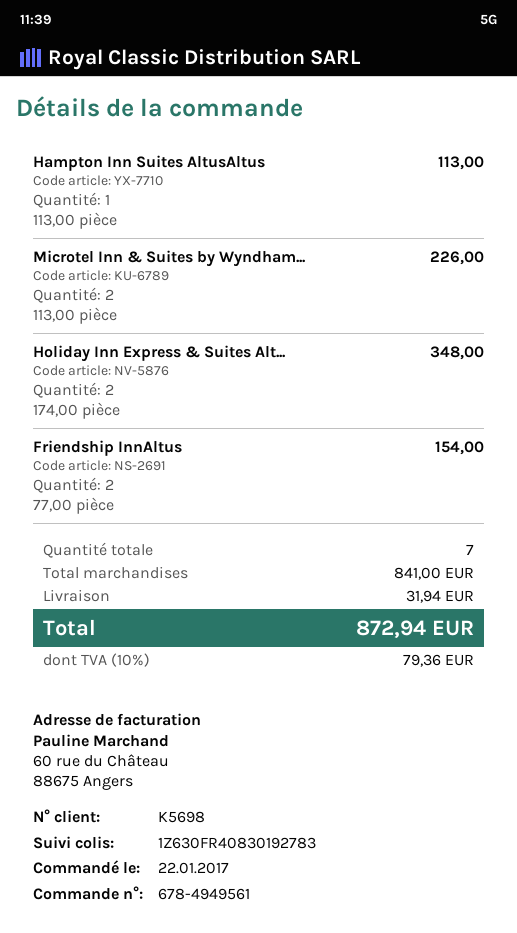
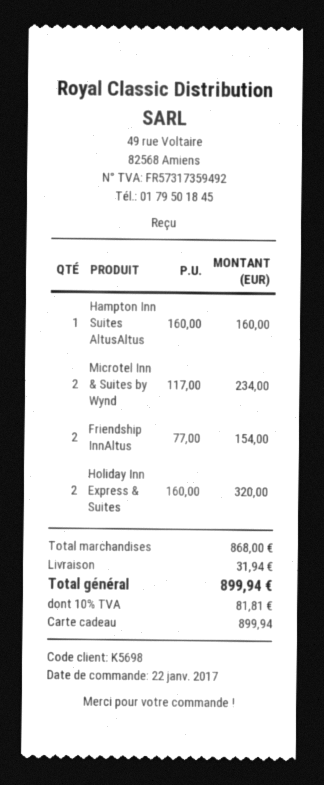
Hampton Inn Suites AltusAltus: 1 x 113.00 = 113.00 -> 1 x 160.00 = 160.00
Microtel Inn & Suites by Wyndham...: 2 x 113.00 = 226.00 -> 2 x 117.00 = 234.00
Holiday Inn Express & Suites Alt...: 2 x 174.00 = 348.00 -> 2 x 160.00 = 320.00
subtotal: 841.00 -> 868.00
tax: 10% = 79.36 -> 10% = 81.81
total: 872.94 -> 899.94

